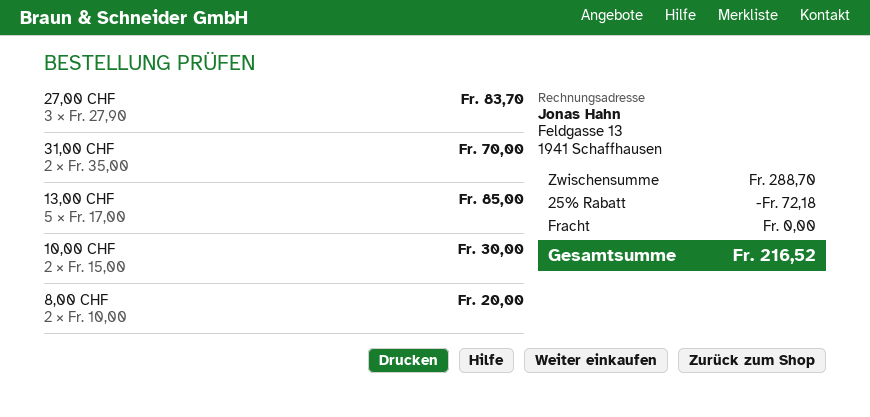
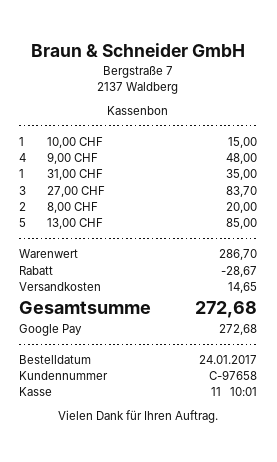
31,00 CHF: 2 for 70.00 -> 1 for 35.00
10,00 CHF: 2 for 30.00 -> 1 for 15.00
9,00 CHF: none -> 4 for 48.00
subtotal: 288.70 -> 286.70
discount: 72.18 -> 28.67
shipping: 0.00 -> 14.65
total: 216.52 -> 272.68

